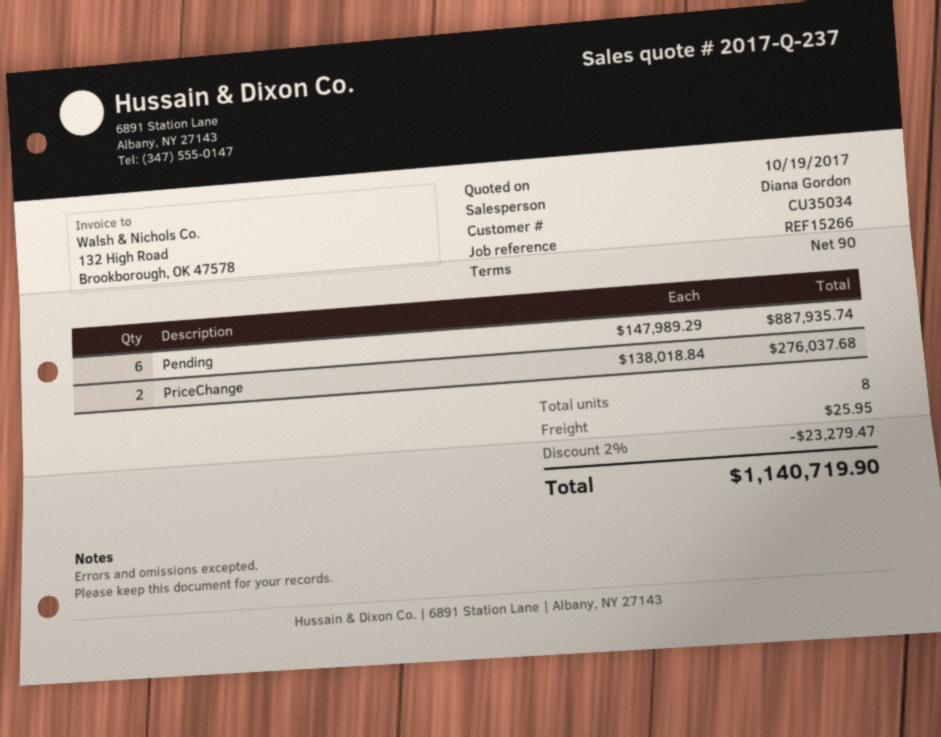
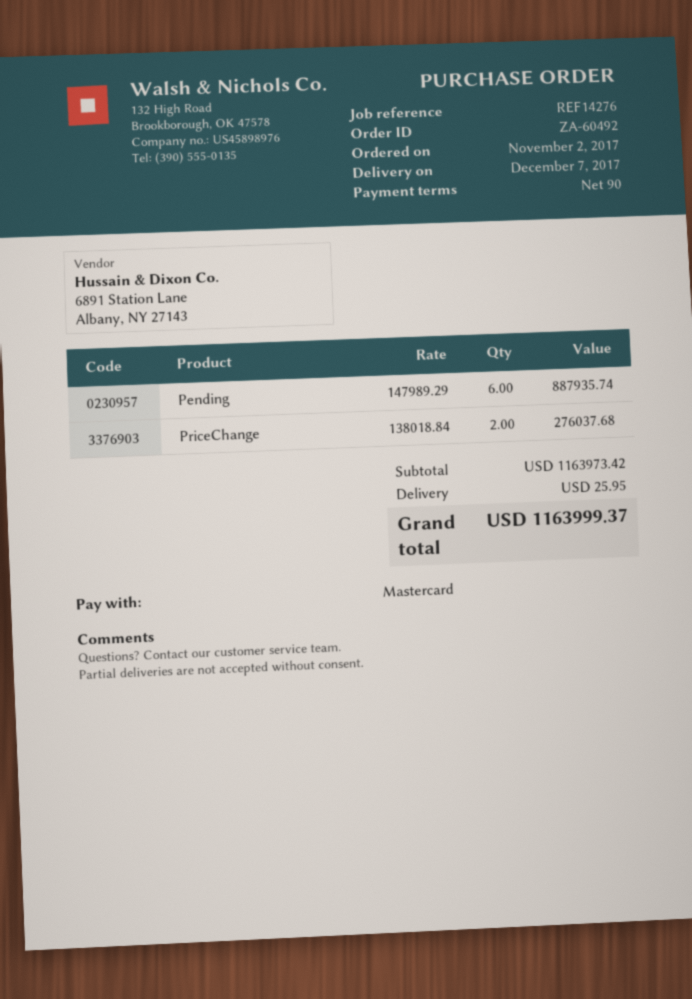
reference: REF15266 -> REF14276
discount: 2% = 23279.47 -> none
total: 1140719.90 -> 1163999.37

